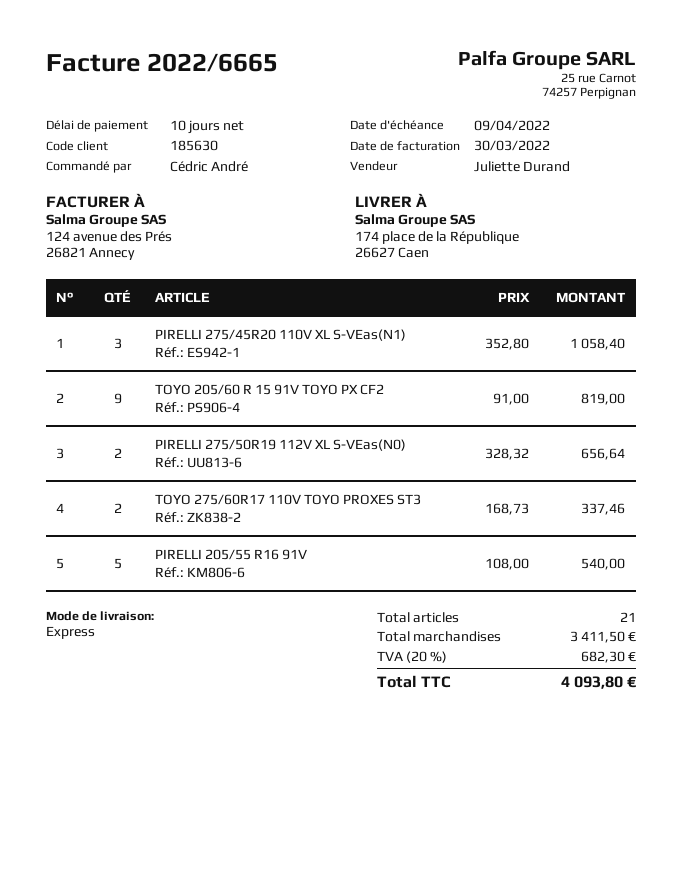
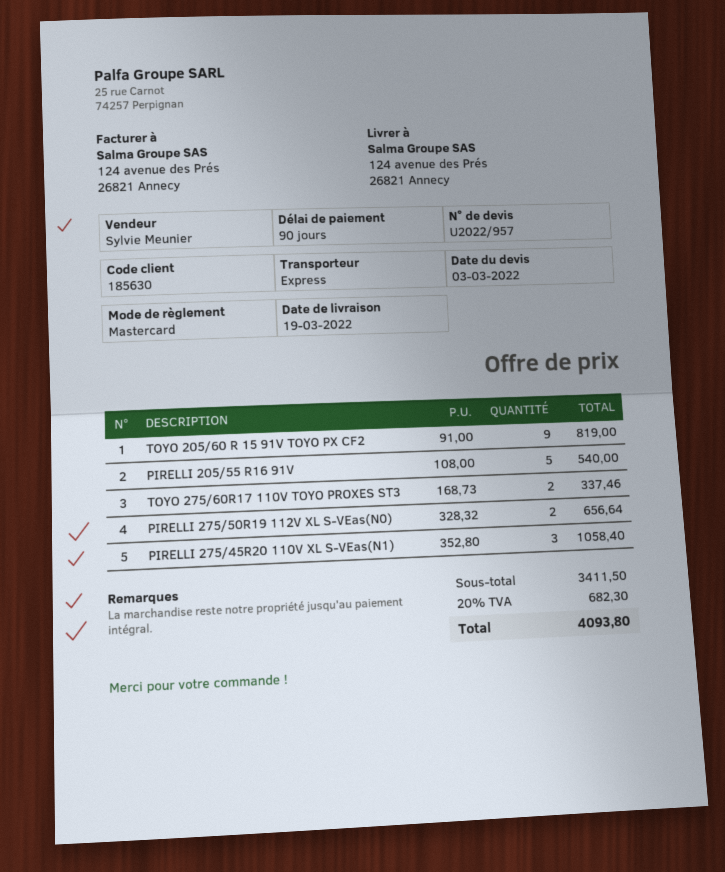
payment terms: 10 days -> 90 days
sales rep: Juliette Durand -> Sylvie Meunier
ship to: 174 place de la République, 26627 Caen -> 124 avenue des Prés, 26821 Annecy

